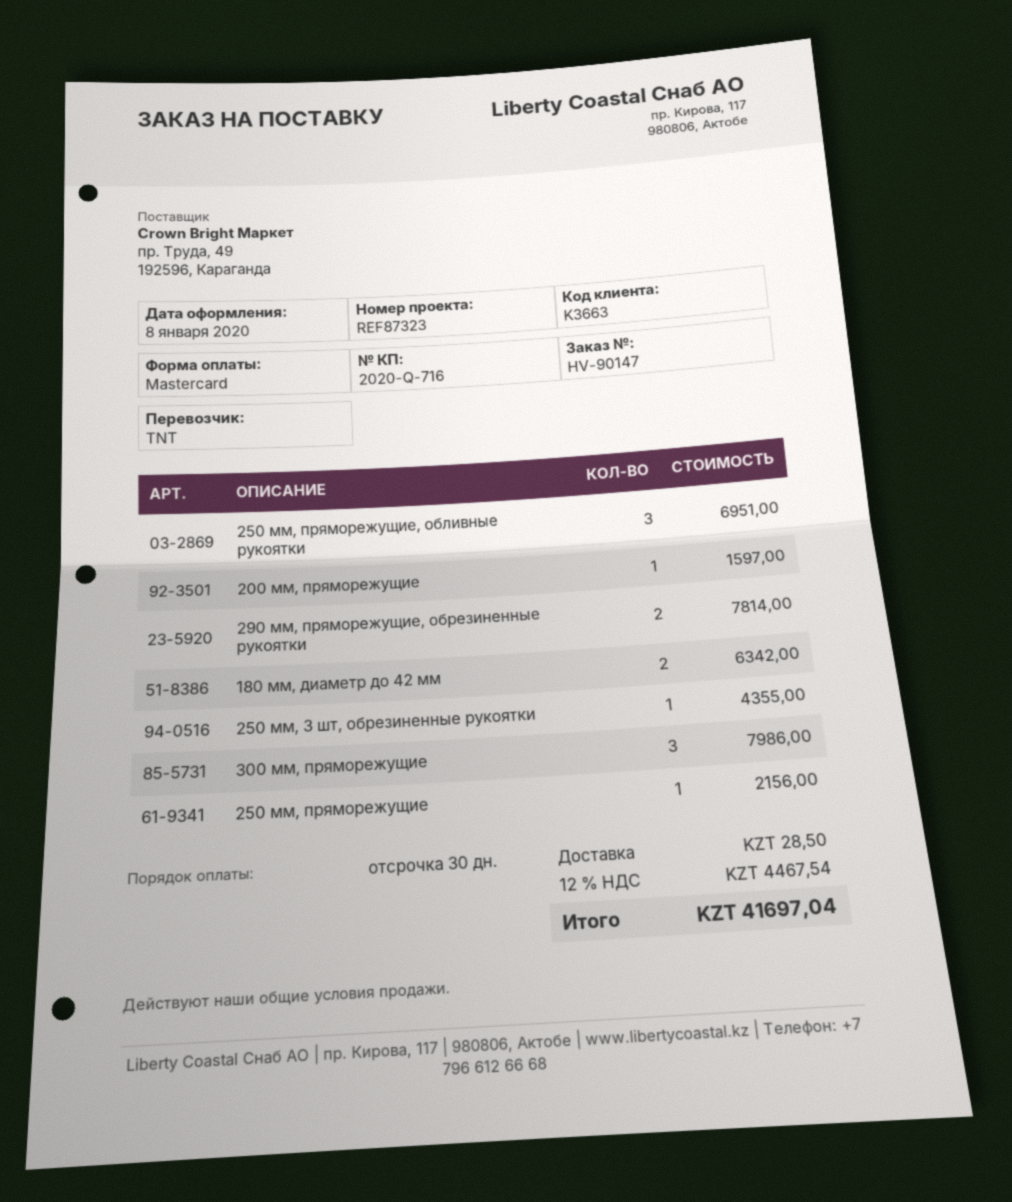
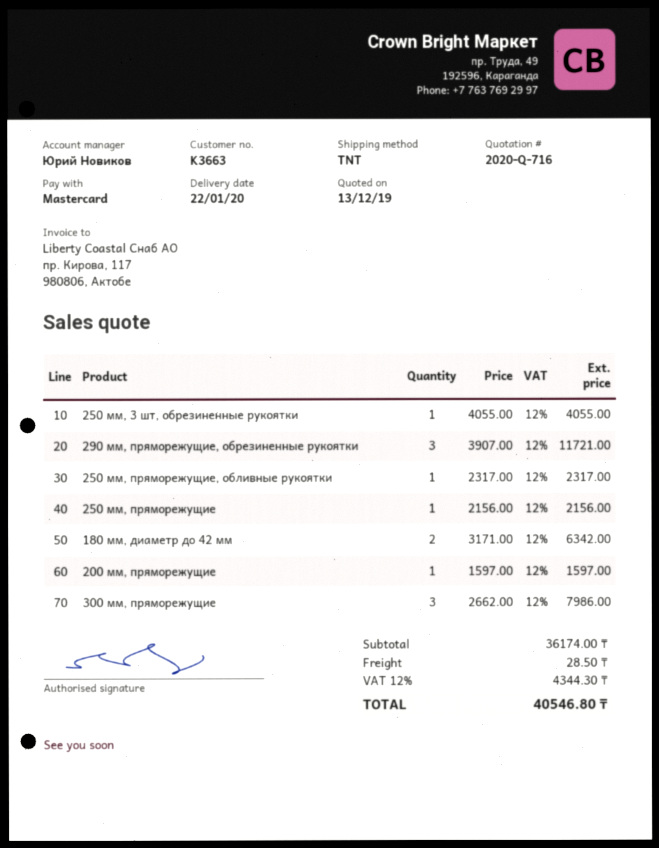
250 мм, пряморежущие, обливные рукоятки: 3 for 6951.00 -> 1 for 2317.00
290 мм, пряморежущие, обрезиненные рукоятки: 2 for 7814.00 -> 3 for 11721.00
250 мм, 3 шт, обрезиненные рукоятки: 1 for 4355.00 -> 1 for 4055.00
tax: 12% = 4467.54 -> 12% = 4344.30
total: 41697.04 -> 40546.80

